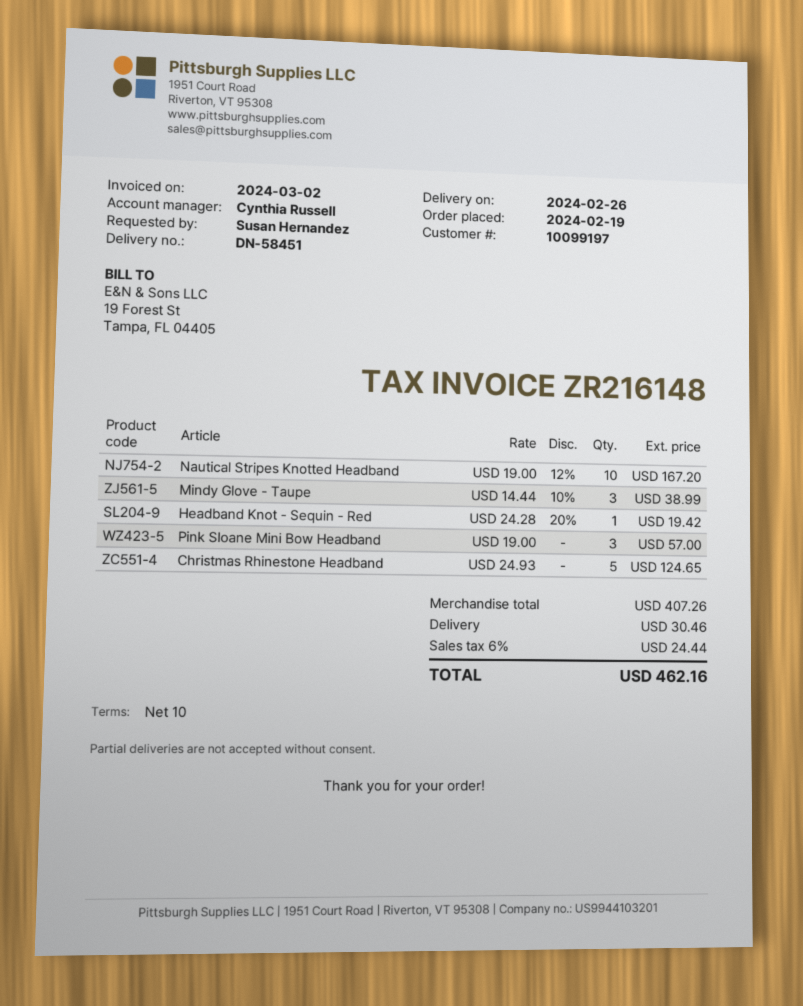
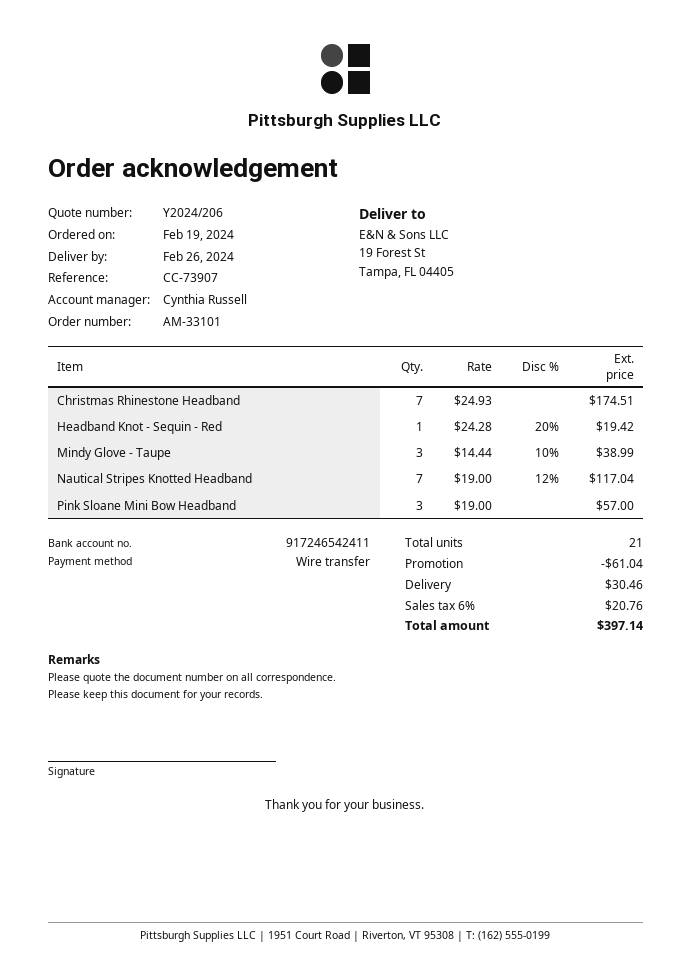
Nautical Stripes Knotted Headband: 10 x 19.00 - 12% = 167.20 -> 7 x 19.00 - 12% = 117.04
Christmas Rhinestone Headband: 5 x 24.93 = 124.65 -> 7 x 24.93 = 174.51
discount: none -> 61.04
tax: 6% = 24.44 -> 6% = 20.76
total: 462.16 -> 397.14

